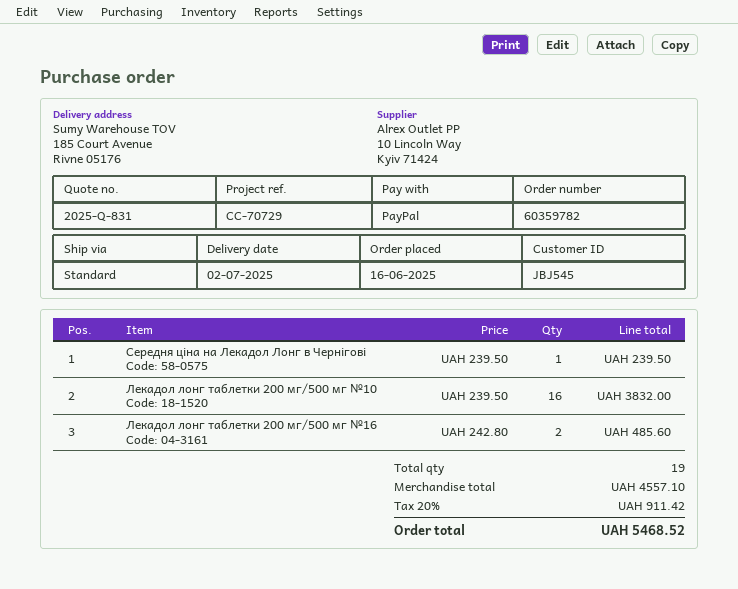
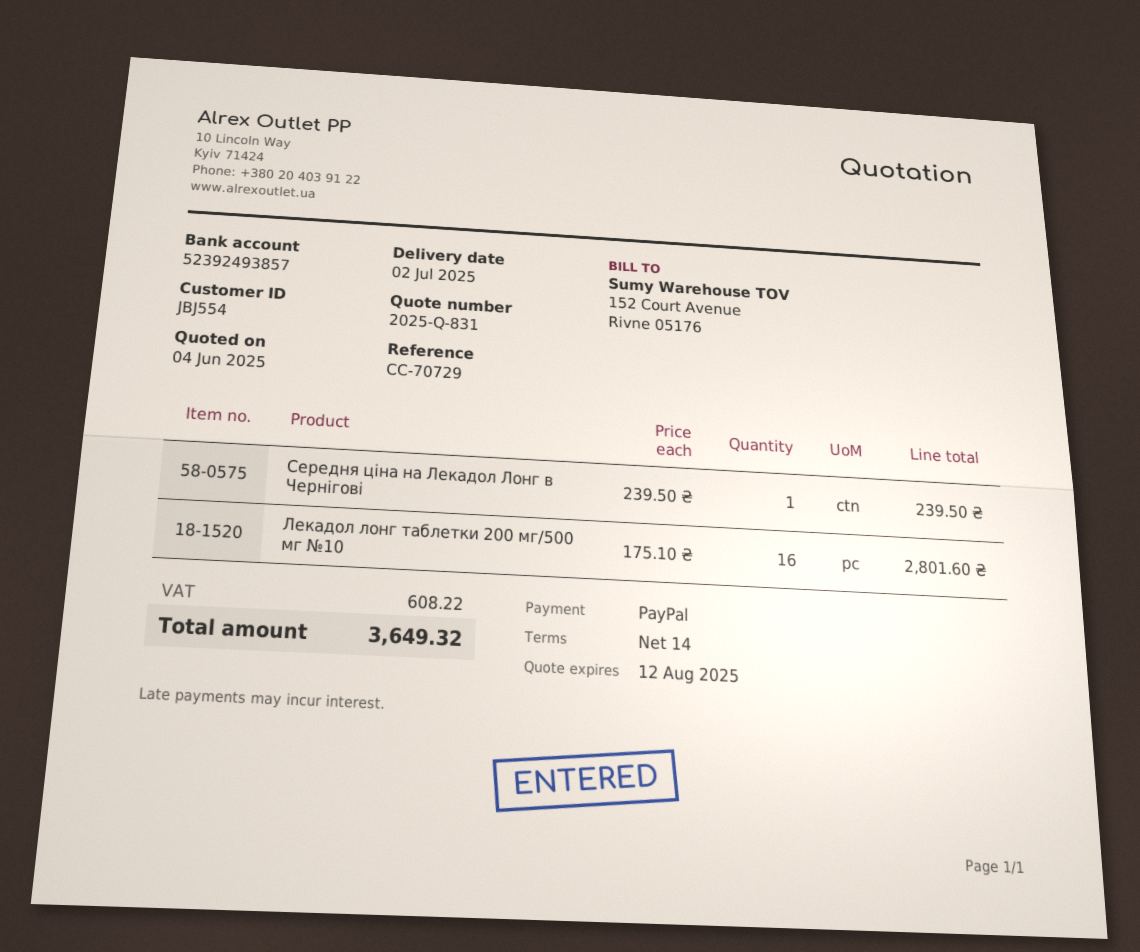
customer number: JBJ545 -> JBJ554
Лекадол лонг таблетки 200 мг/500 мг №10: 16 x 239.50 = 3832.00 -> 16 x 175.10 = 2801.60
Лекадол лонг таблетки 200 мг/500 мг №16: 2 x 242.80 = 485.60 -> none
tax: 911.42 -> 608.22
total: 5468.52 -> 3649.32

